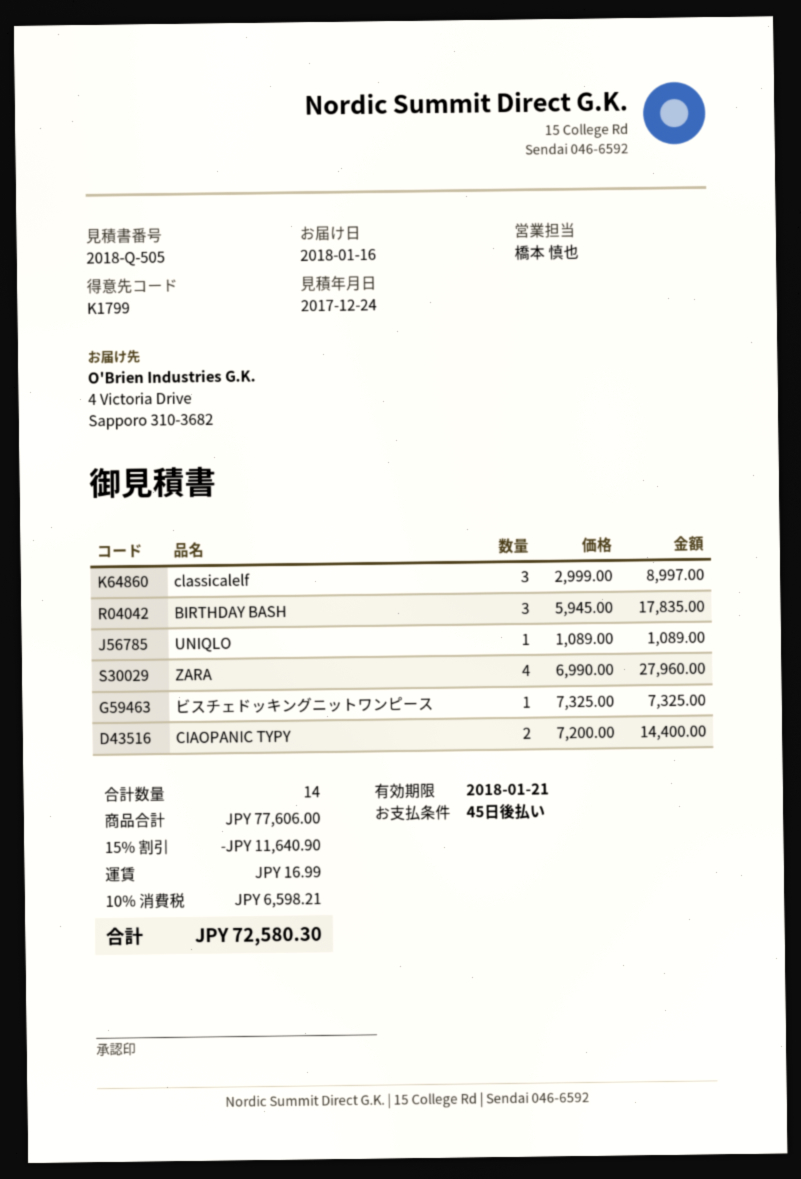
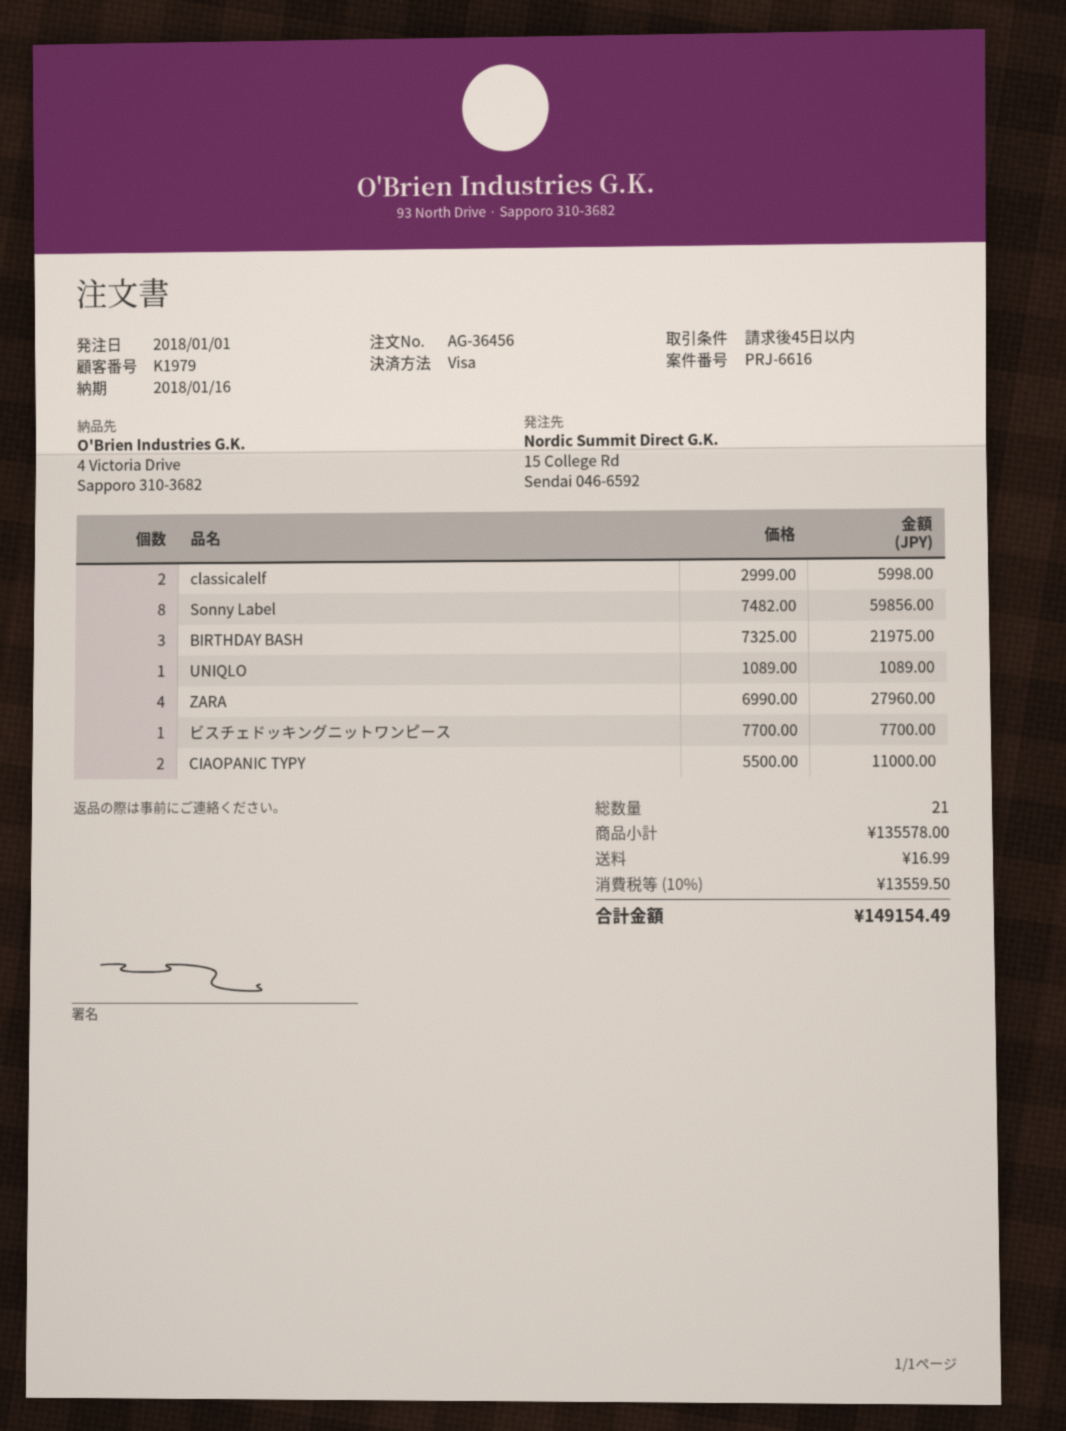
customer number: K1799 -> K1979
classicalelf: 3 x 2999.00 = 8997.00 -> 2 x 2999.00 = 5998.00
BIRTHDAY BASH: 3 x 5945.00 = 17835.00 -> 3 x 7325.00 = 21975.00
ビスチェドッキングニットワンピース: 1 x 7325.00 = 7325.00 -> 1 x 7700.00 = 7700.00
CIAOPANIC TYPY: 2 x 7200.00 = 14400.00 -> 2 x 5500.00 = 11000.00
Sonny Label: none -> 8 x 7482.00 = 59856.00
total quantity: 14 -> 21
subtotal: 77606.00 -> 135578.00
discount: 15% = 11640.90 -> none
tax: 10% = 6598.21 -> 10% = 13559.50
total: 72580.30 -> 149154.49

